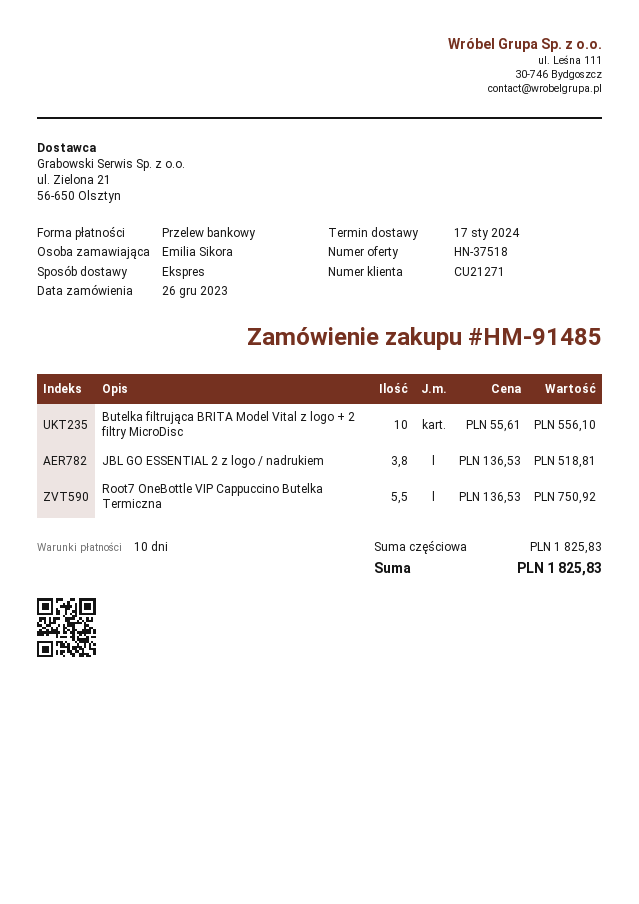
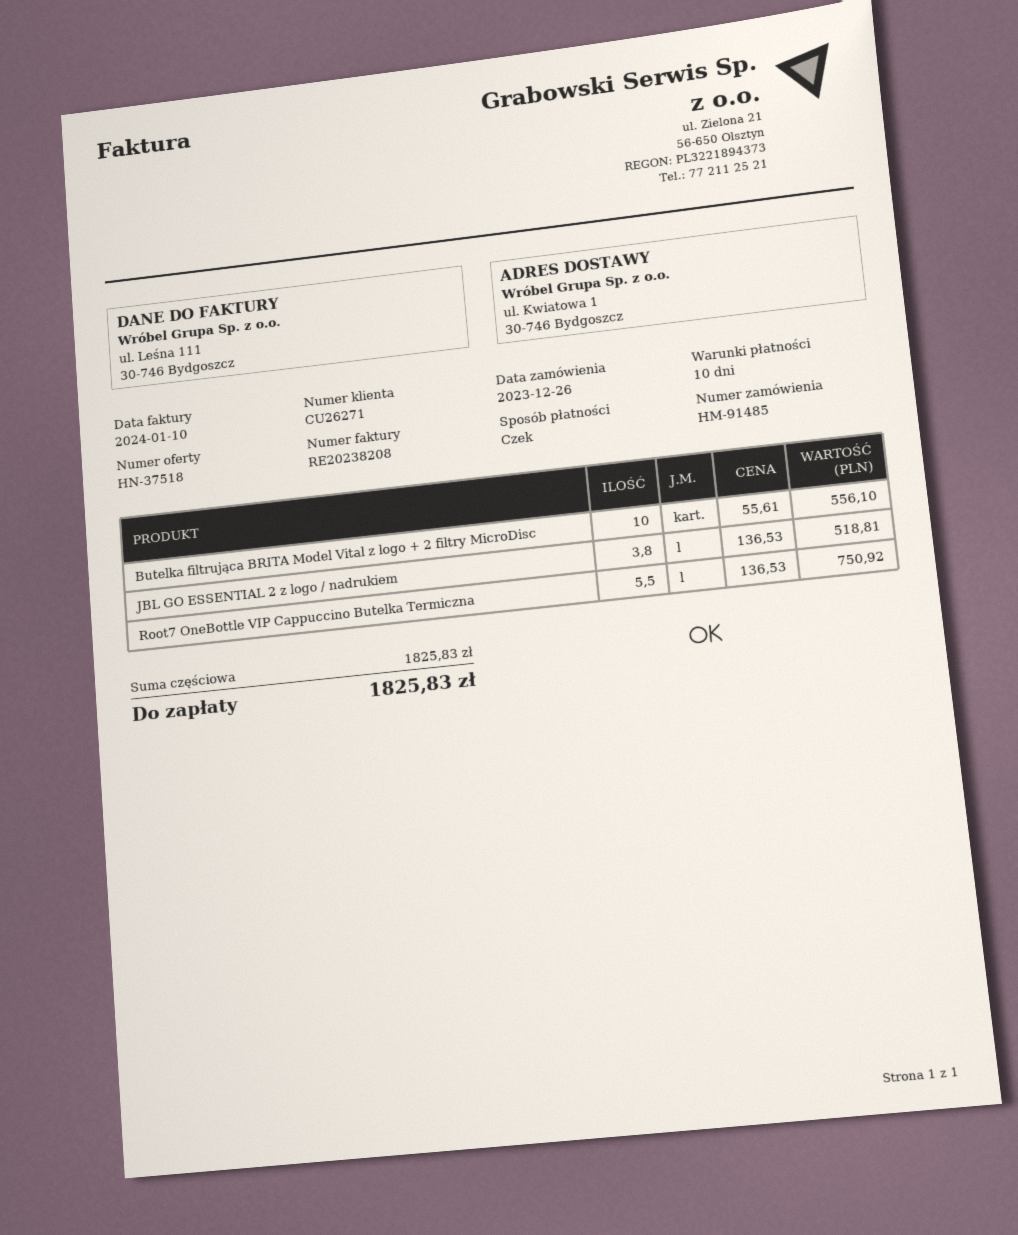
customer number: CU21271 -> CU26271
payment method: bank transfer -> cheque

